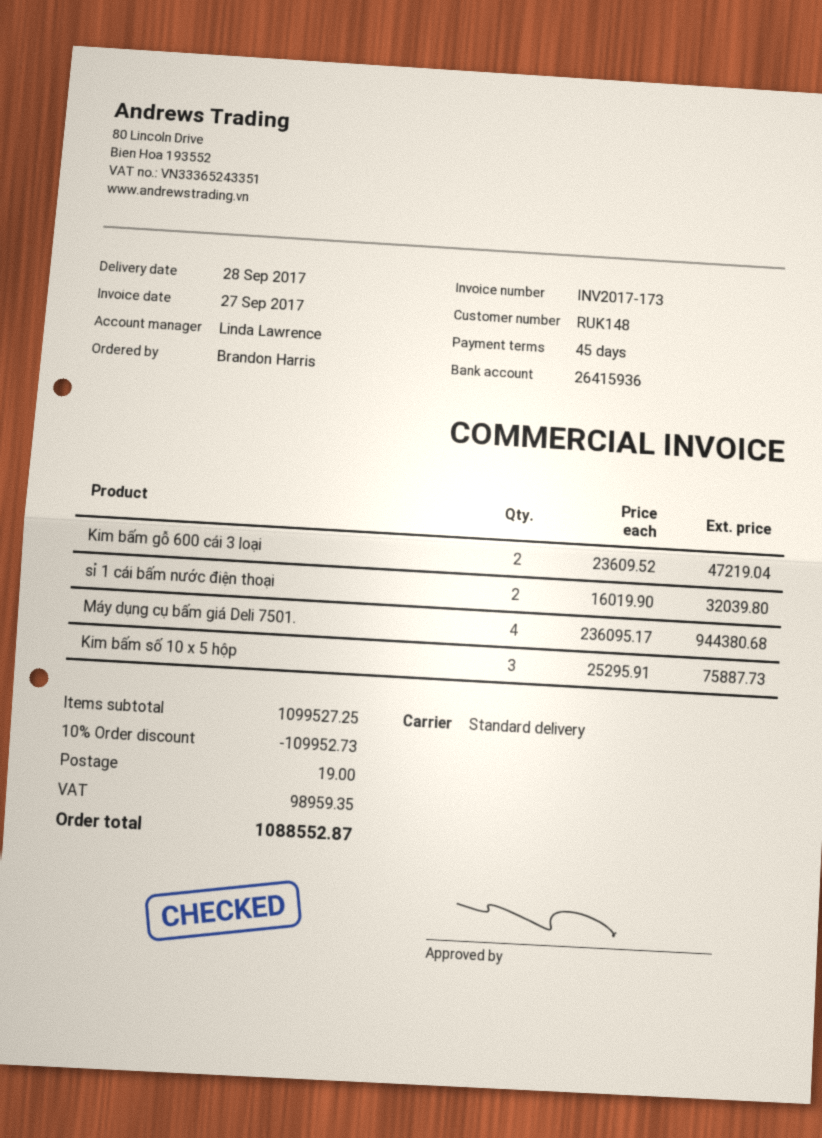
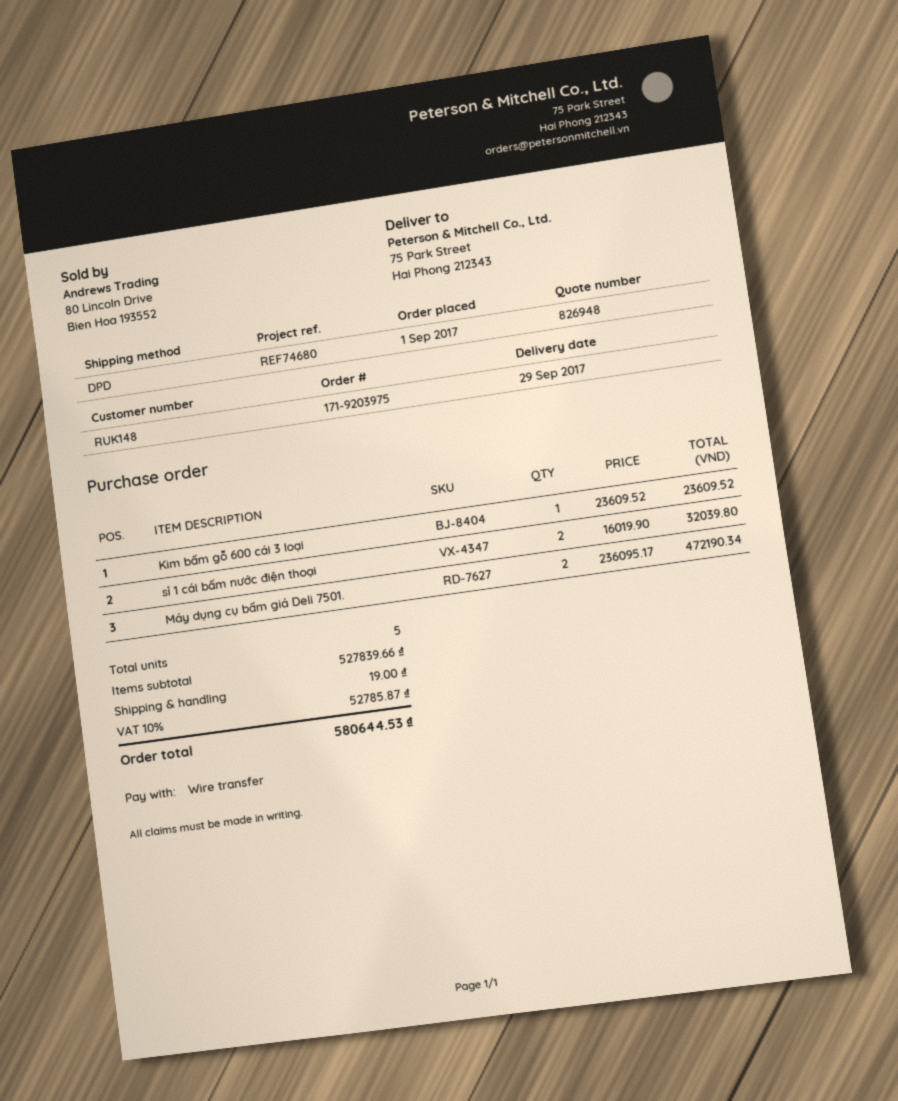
delivery date: 2017-09-28 -> 2017-09-29
shipping method: standard -> DPD
Kim bấm gỗ 600 cái 3 loại: 2 x 23609.52 = 47219.04 -> 1 x 23609.52 = 23609.52
Máy dụng cụ bấm giá Deli 7501.: 4 x 236095.17 = 944380.68 -> 2 x 236095.17 = 472190.34
Kim bấm số 10 x 5 hộp: 3 x 25295.91 = 75887.73 -> none
subtotal: 1099527.25 -> 527839.66
discount: 10% = 109952.73 -> none
tax: 98959.35 -> 52785.87
total: 1088552.87 -> 580644.53

